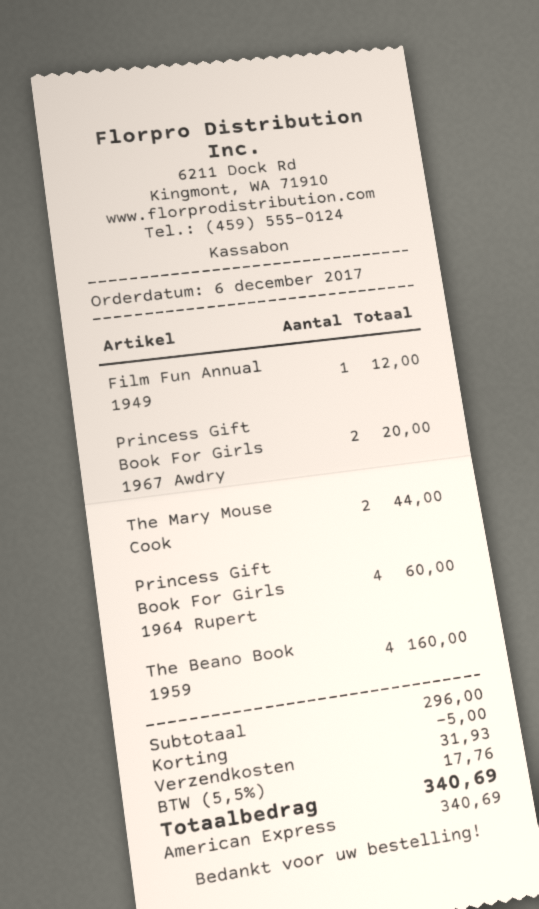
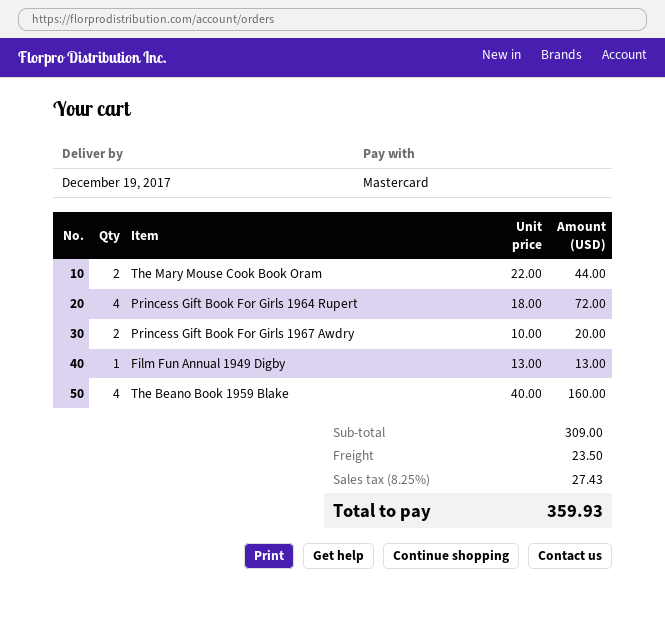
payment method: American Express -> Mastercard
Film Fun Annual 1949: 1 for 12.00 -> 1 for 13.00
Princess Gift Book For Girls 1964 Rupert: 4 for 60.00 -> 4 for 72.00
subtotal: 296.00 -> 309.00
discount: 5.00 -> none
shipping: 31.93 -> 23.50
tax: 5.5% = 17.76 -> 8.25% = 27.43
total: 340.69 -> 359.93

